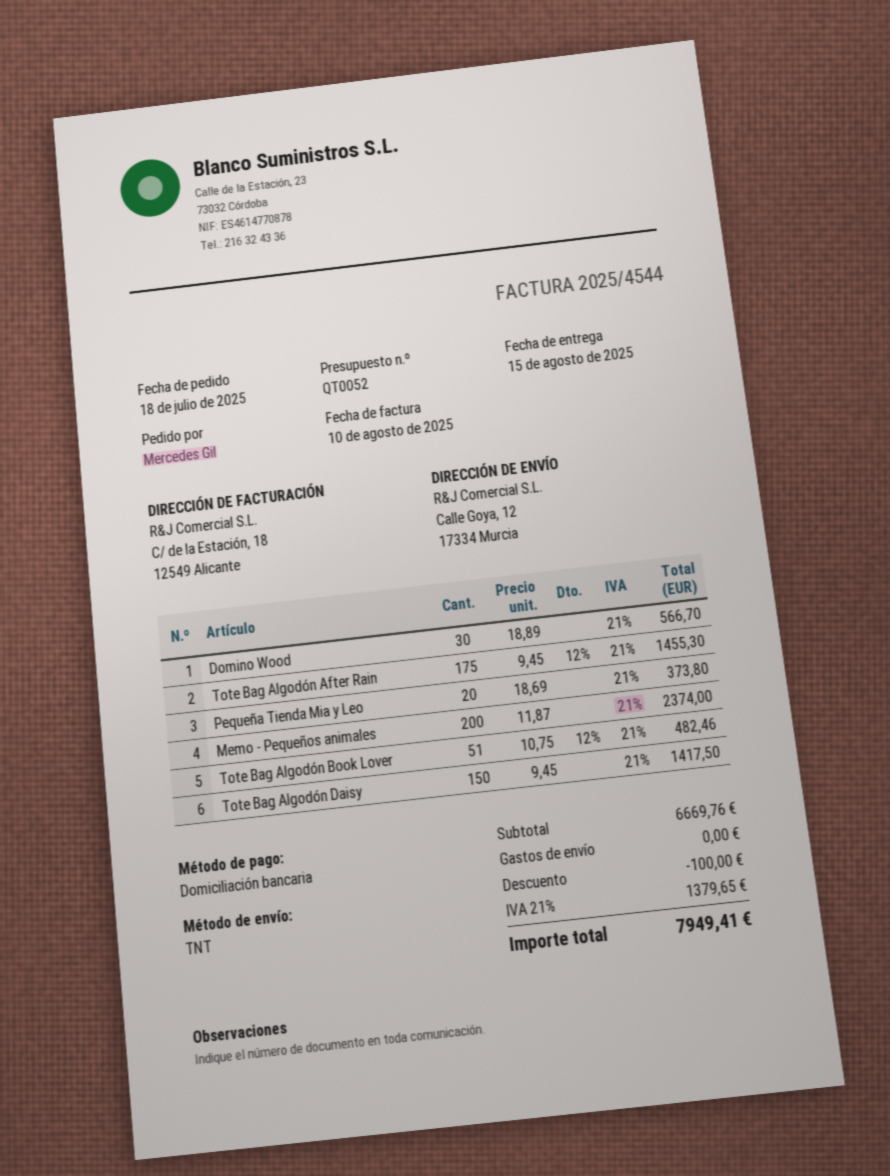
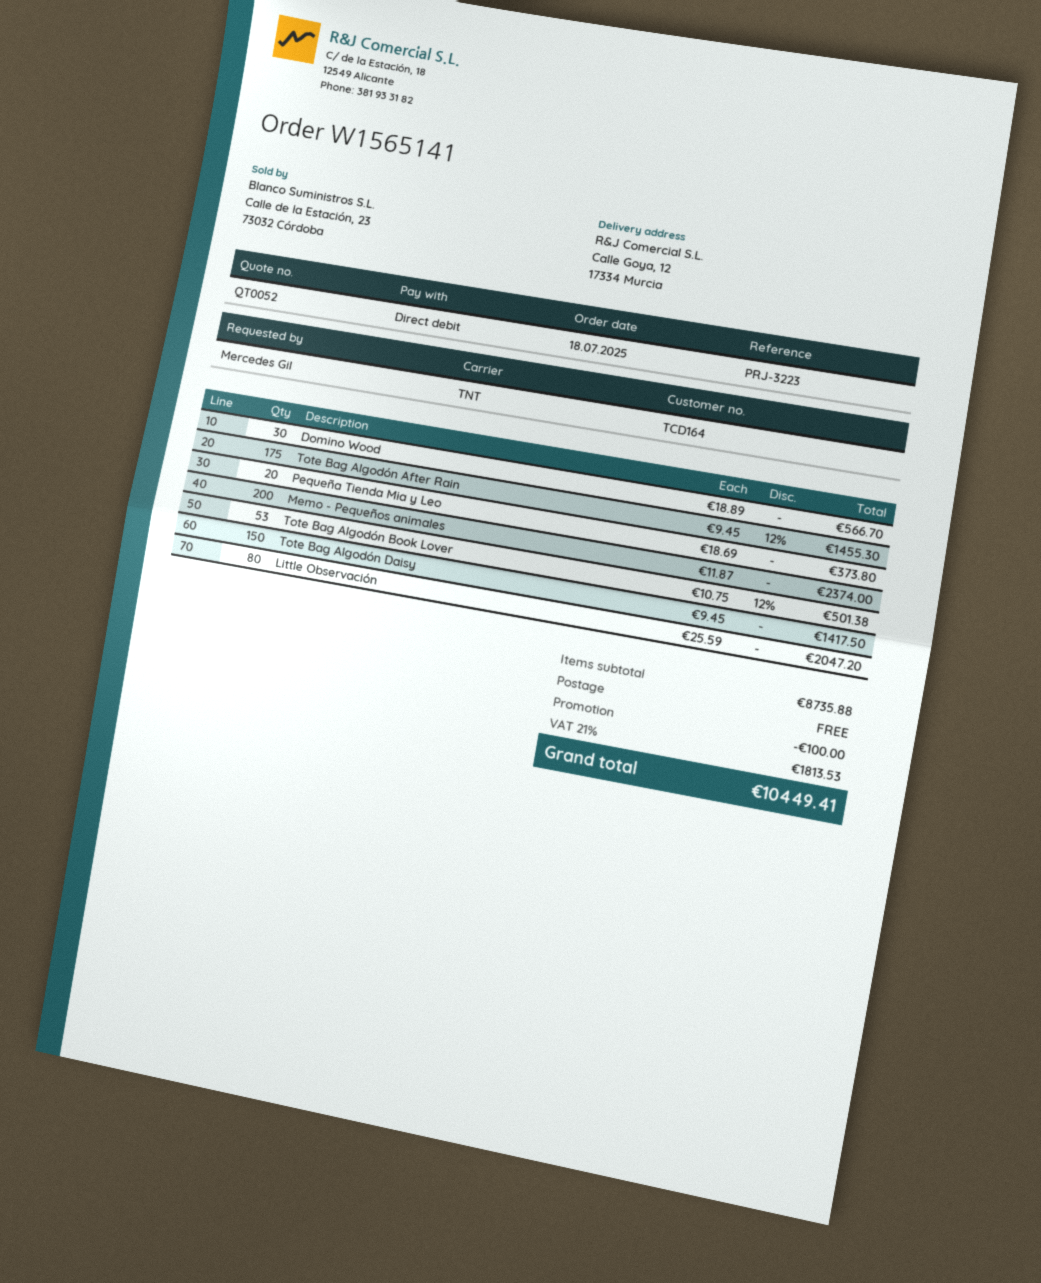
Tote Bag Algodón Book Lover: 51 x 10.75 - 12% = 482.46 -> 53 x 10.75 - 12% = 501.38
Little Observación: none -> 80 x 25.59 = 2047.20
subtotal: 6669.76 -> 8735.88
tax: 21% = 1379.65 -> 21% = 1813.53
total: 7949.41 -> 10449.41

